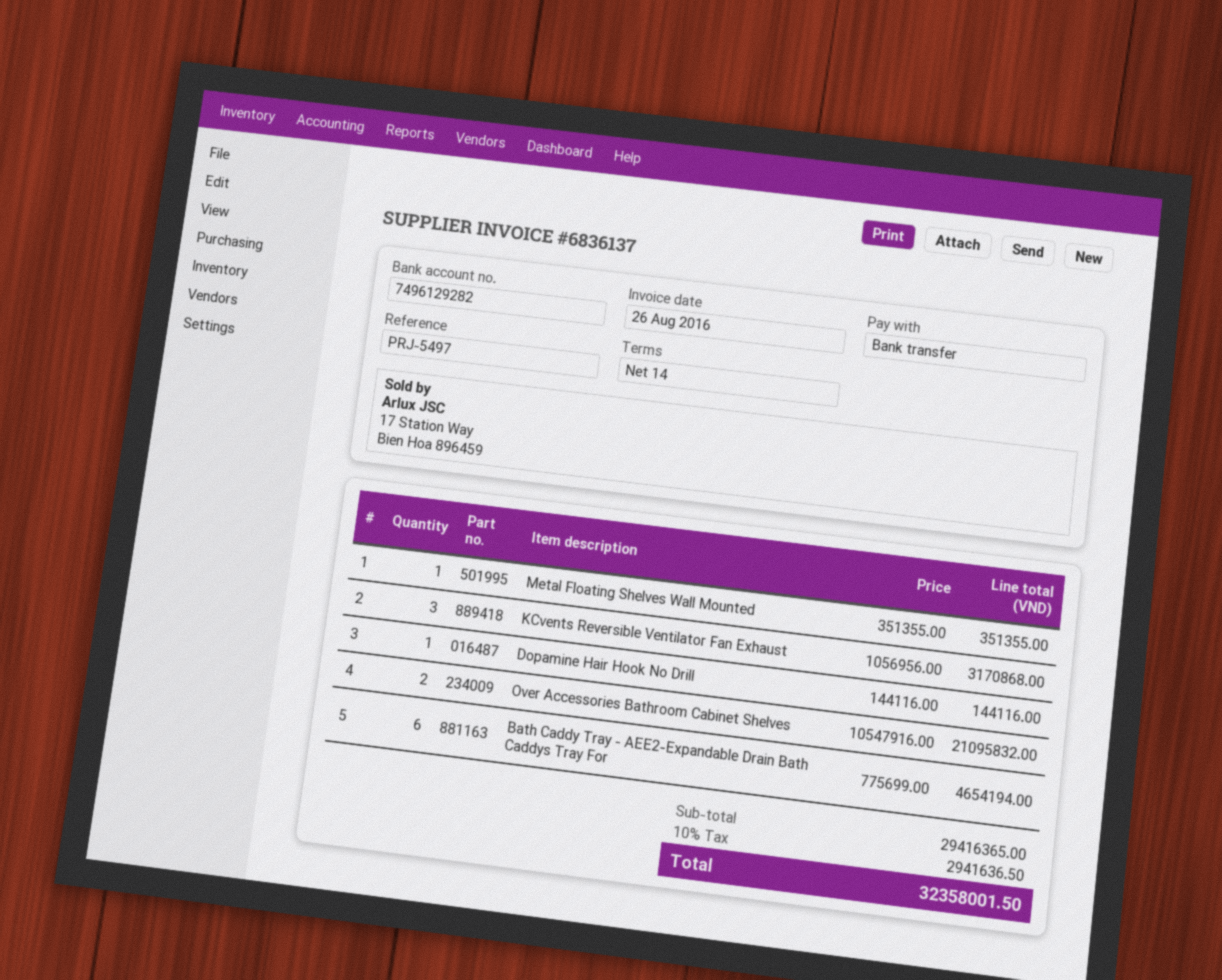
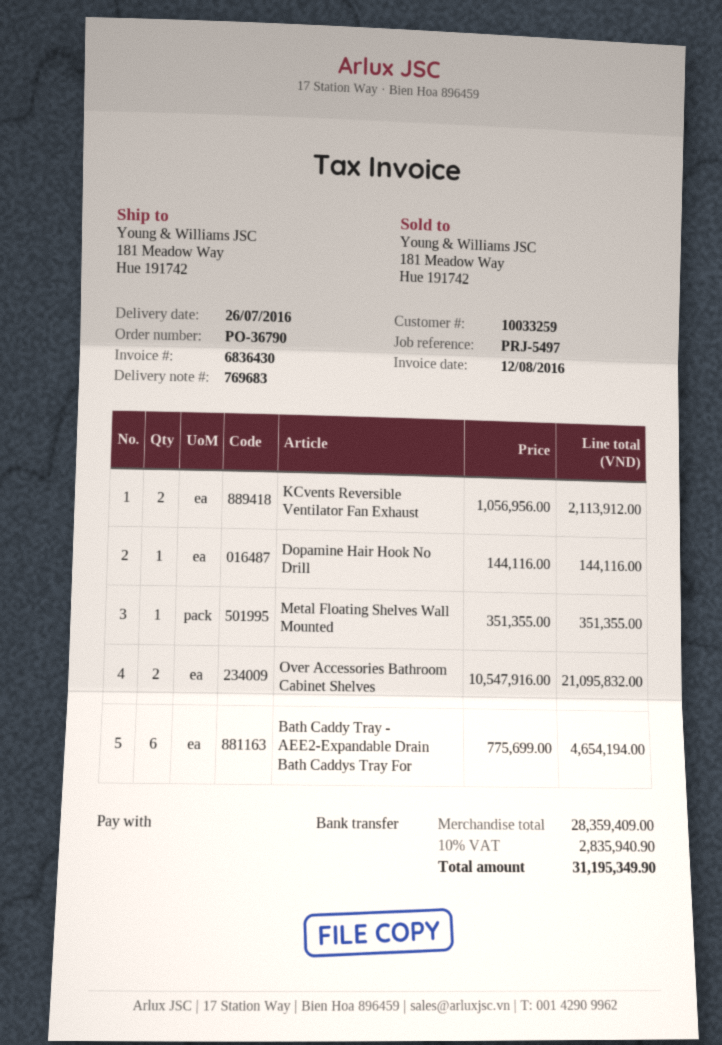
invoice number: 6836137 -> 6836430
invoice date: 2016-08-26 -> 2016-08-12
KCvents Reversible Ventilator Fan Exhaust: 3 x 1056956.00 = 3170868.00 -> 2 x 1056956.00 = 2113912.00
subtotal: 29416365.00 -> 28359409.00
tax: 10% = 2941636.50 -> 10% = 2835940.90
total: 32358001.50 -> 31195349.90

